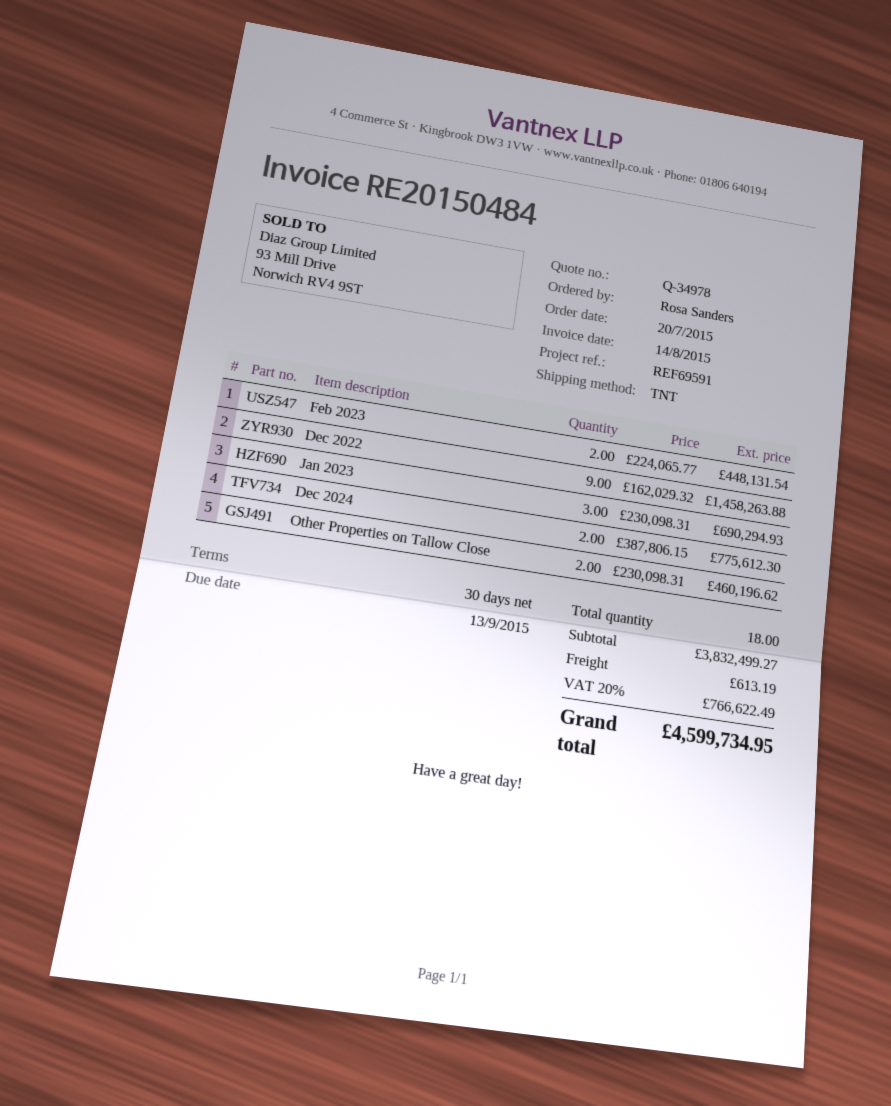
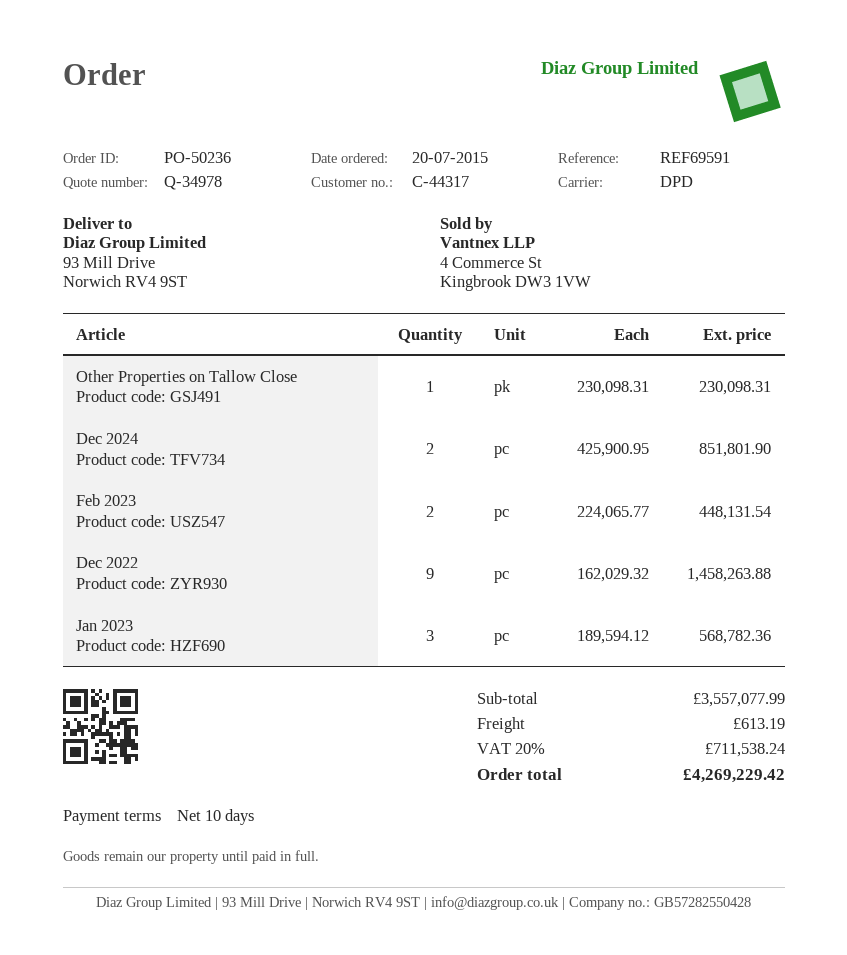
payment terms: 30 days -> 10 days
shipping method: TNT -> DPD
Jan 2023: 3 x 230098.31 = 690294.93 -> 3 x 189594.12 = 568782.36
Dec 2024: 2 x 387806.15 = 775612.30 -> 2 x 425900.95 = 851801.90
Other Properties on Tallow Close: 2 x 230098.31 = 460196.62 -> 1 x 230098.31 = 230098.31
subtotal: 3832499.27 -> 3557077.99
tax: 20% = 766622.49 -> 20% = 711538.24
total: 4599734.95 -> 4269229.42

